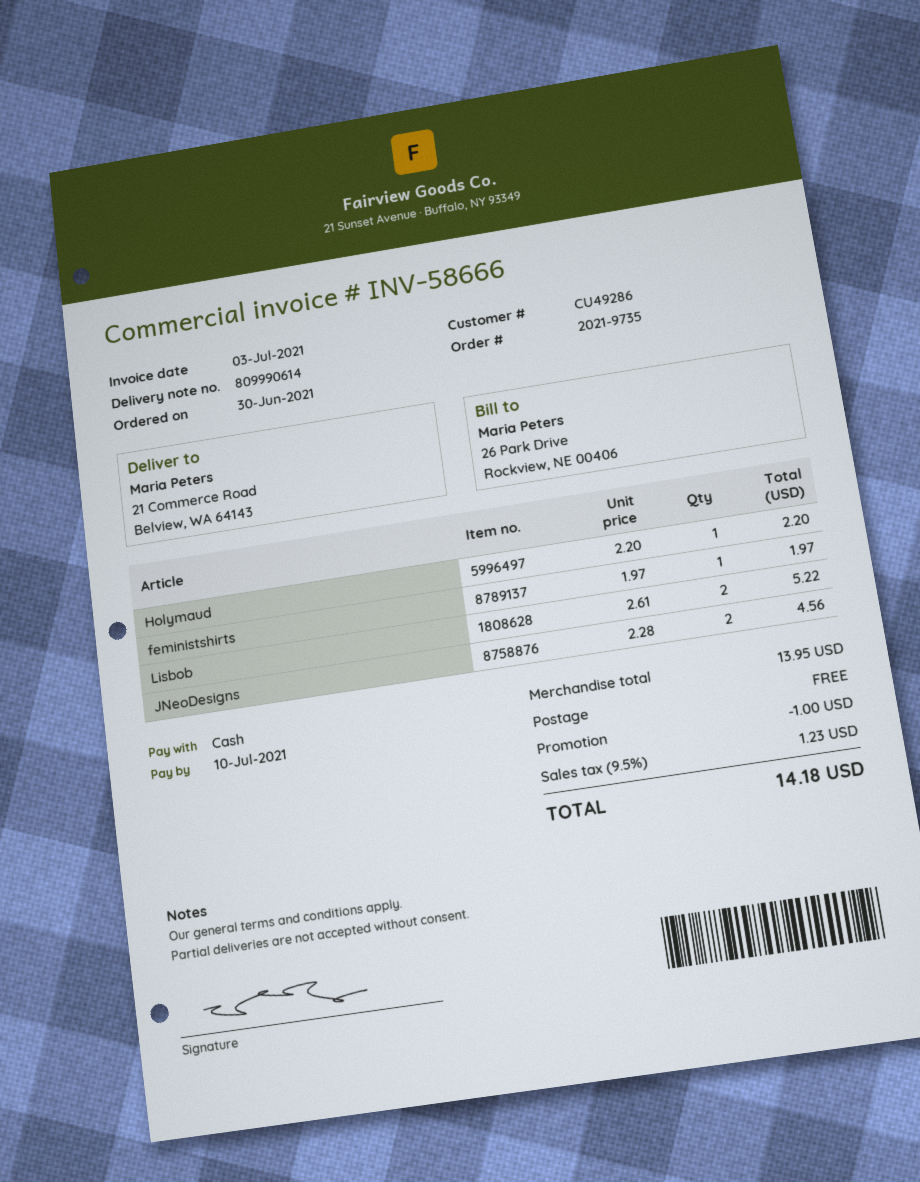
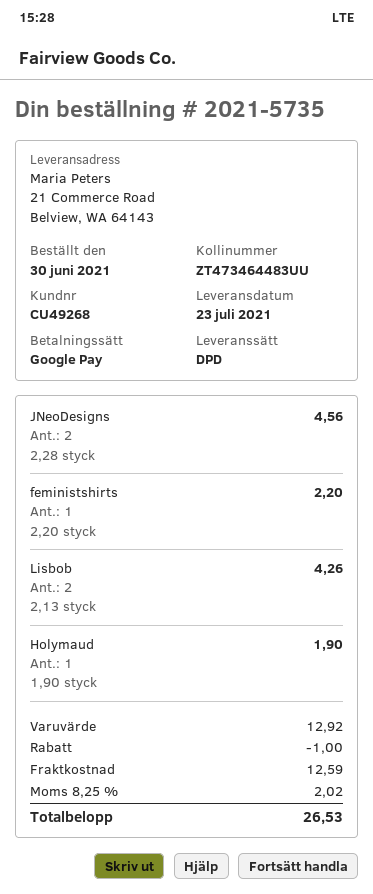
order number: 2021-9735 -> 2021-5735
customer number: CU49286 -> CU49268
payment method: cash -> Google Pay
Holymaud: 1 x 2.20 = 2.20 -> 1 x 1.90 = 1.90
feministshirts: 1 x 1.97 = 1.97 -> 1 x 2.20 = 2.20
Lisbob: 2 x 2.61 = 5.22 -> 2 x 2.13 = 4.26
subtotal: 13.95 -> 12.92
shipping: 0.00 -> 12.59
tax: 9.5% = 1.23 -> 8.25% = 2.02
total: 14.18 -> 26.53

